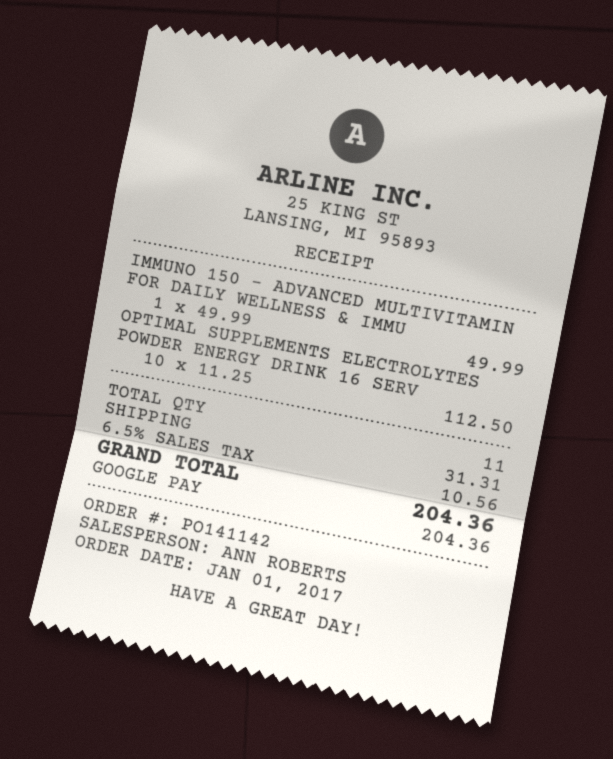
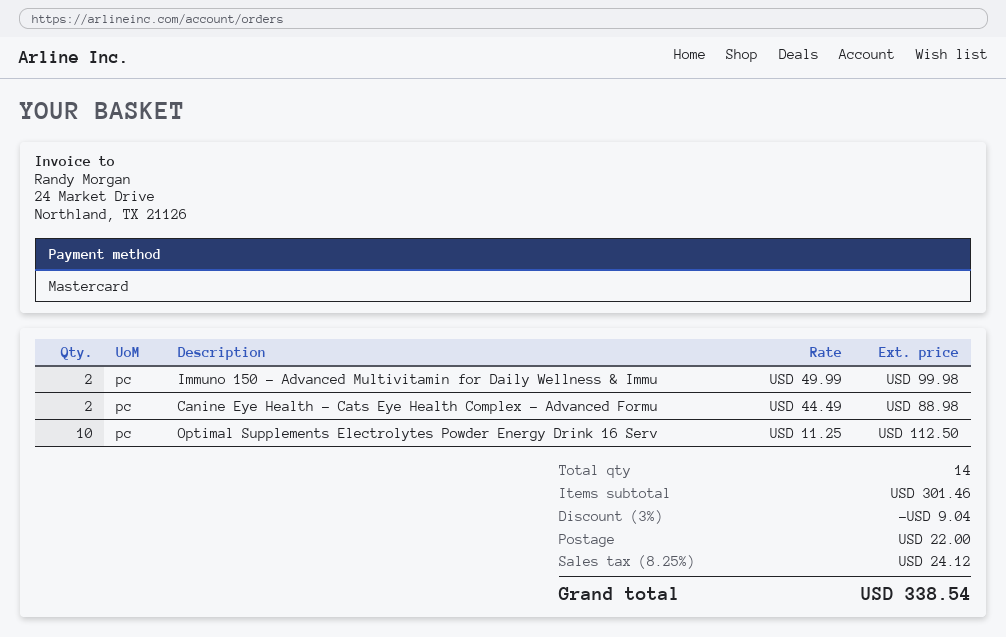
payment method: Google Pay -> Mastercard
IMMUNO 150 – ADVANCED MULTIVITAMIN FOR DAILY WELLNESS & IMMU: 1 x 49.99 = 49.99 -> 2 x 49.99 = 99.98
Canine Eye Health - Cats Eye Health Complex - Advanced Formu: none -> 2 x 44.49 = 88.98
total quantity: 11 -> 14
discount: none -> 3% = 9.04
shipping: 31.31 -> 22.00
tax: 6.5% = 10.56 -> 8.25% = 24.12
total: 204.36 -> 338.54

